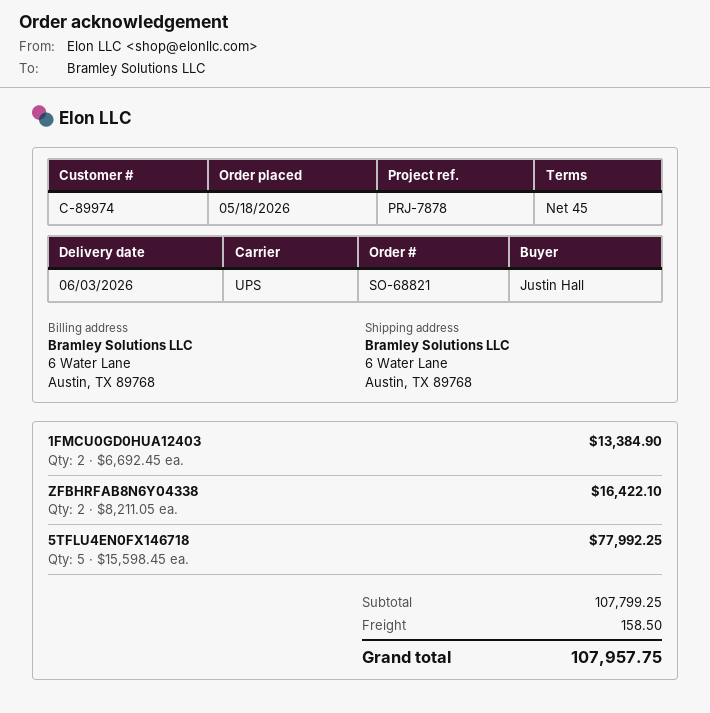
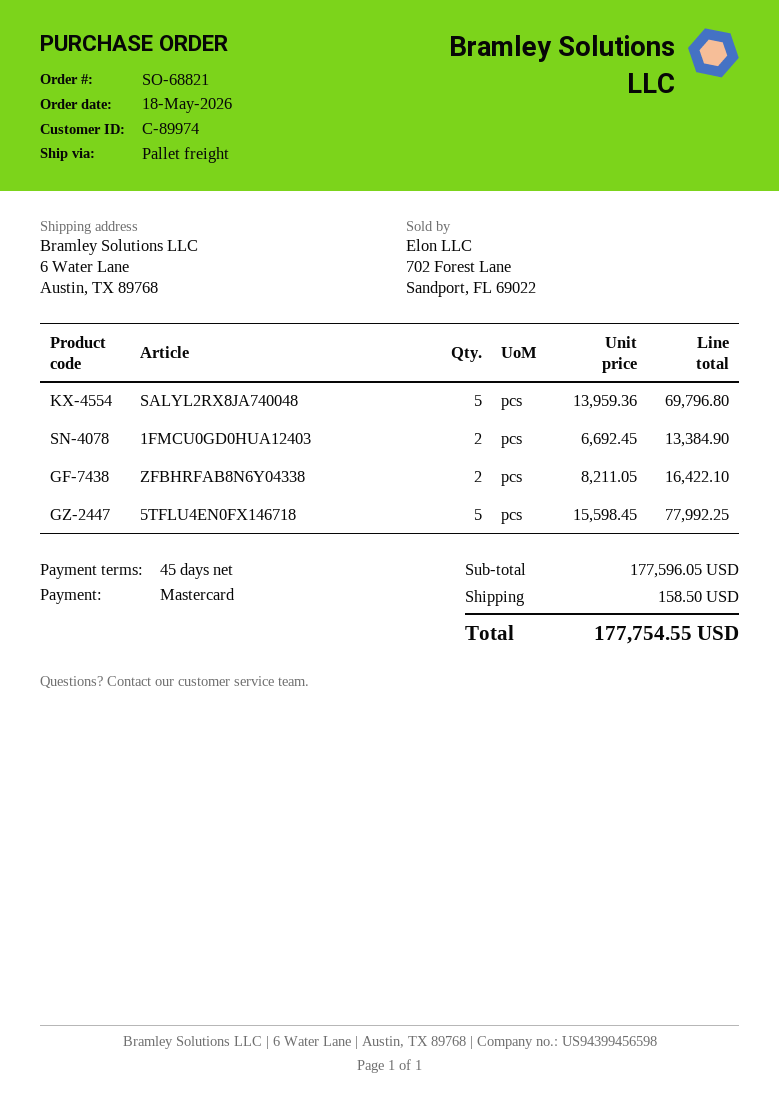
shipping method: UPS -> pallet freight
SALYL2RX8JA740048: none -> 5 x 13959.36 = 69796.80
subtotal: 107799.25 -> 177596.05
total: 107957.75 -> 177754.55

